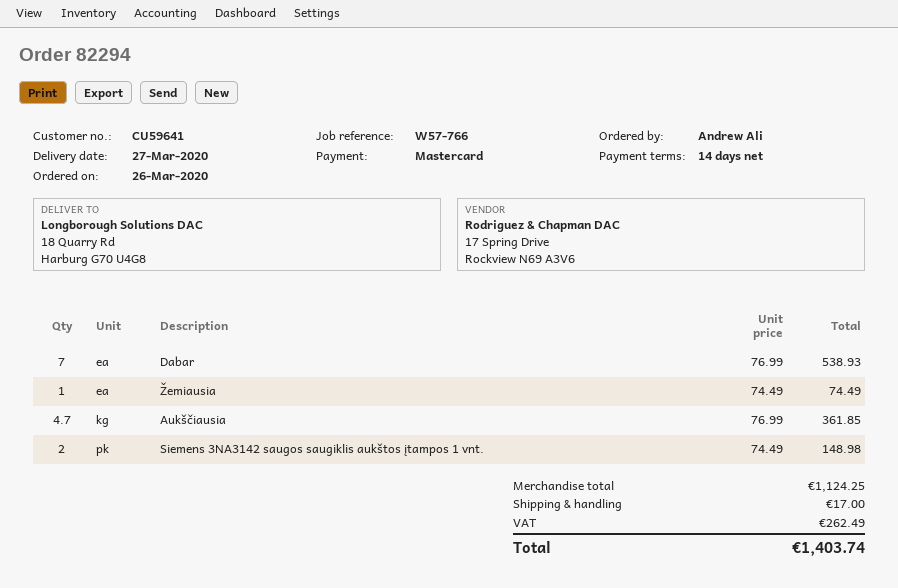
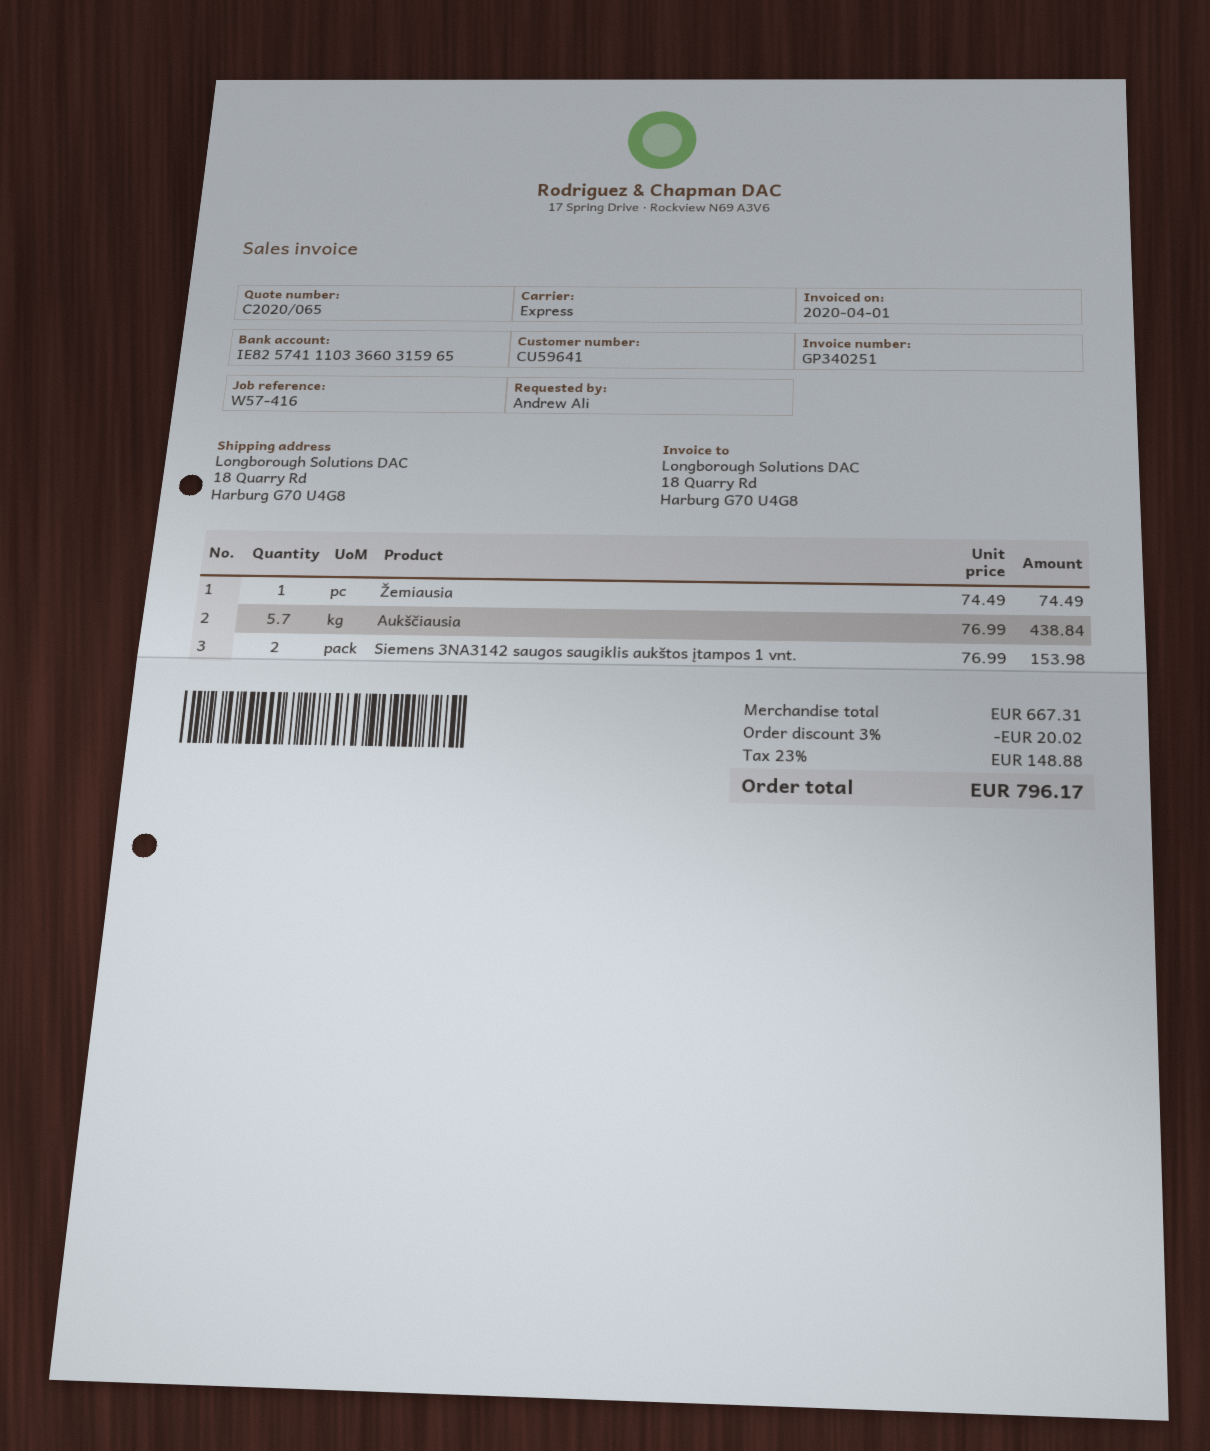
reference: W57-766 -> W57-416
Dabar: 7 x 76.99 = 538.93 -> none
Aukščiausia: 4.7 x 76.99 = 361.85 -> 5.7 x 76.99 = 438.84
Siemens 3NA3142 saugos saugiklis aukštos įtampos 1 vnt.: 2 x 74.49 = 148.98 -> 2 x 76.99 = 153.98
subtotal: 1124.25 -> 667.31
discount: none -> 3% = 20.02
shipping: 17.00 -> none
tax: 262.49 -> 148.88
total: 1403.74 -> 796.17

